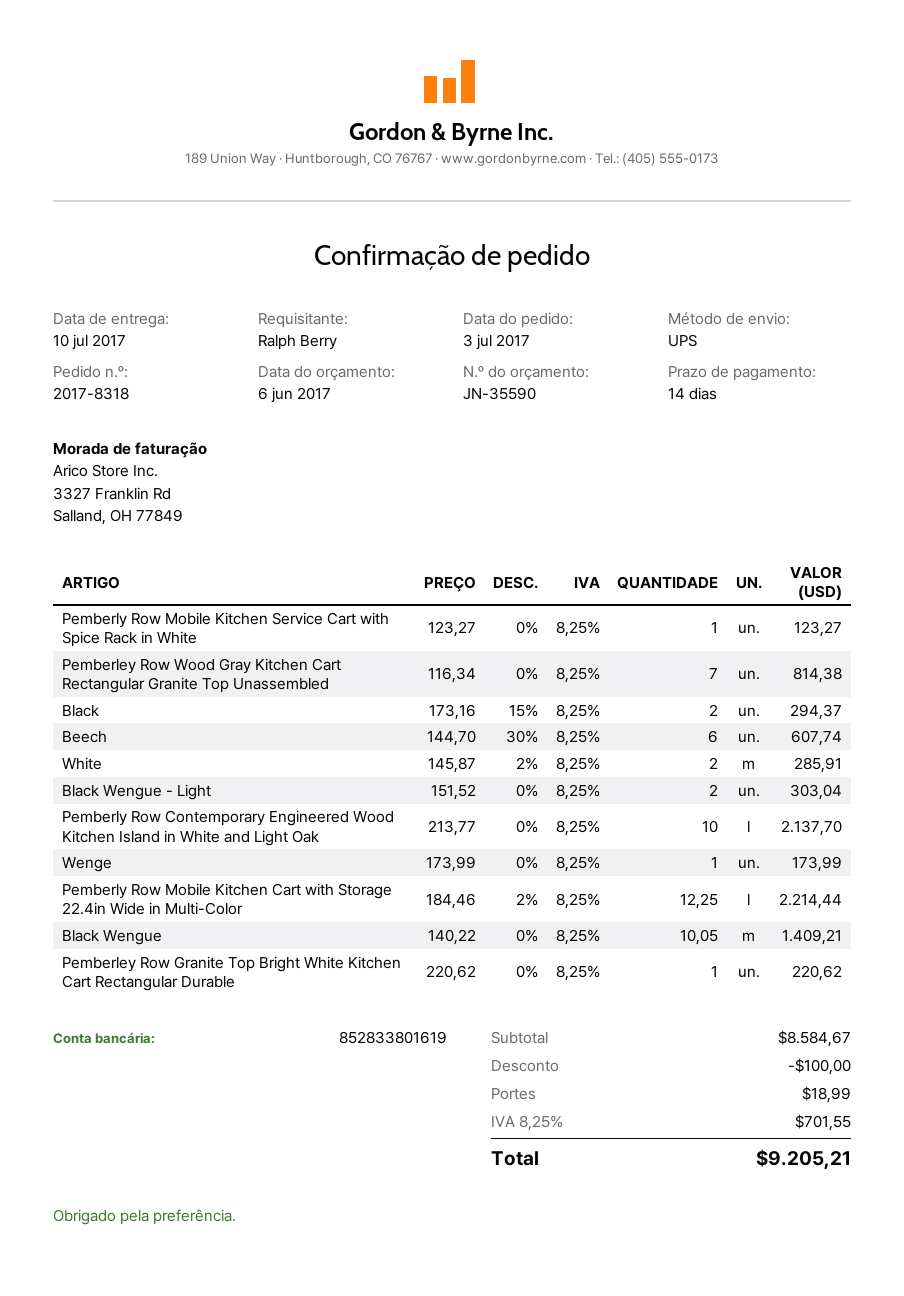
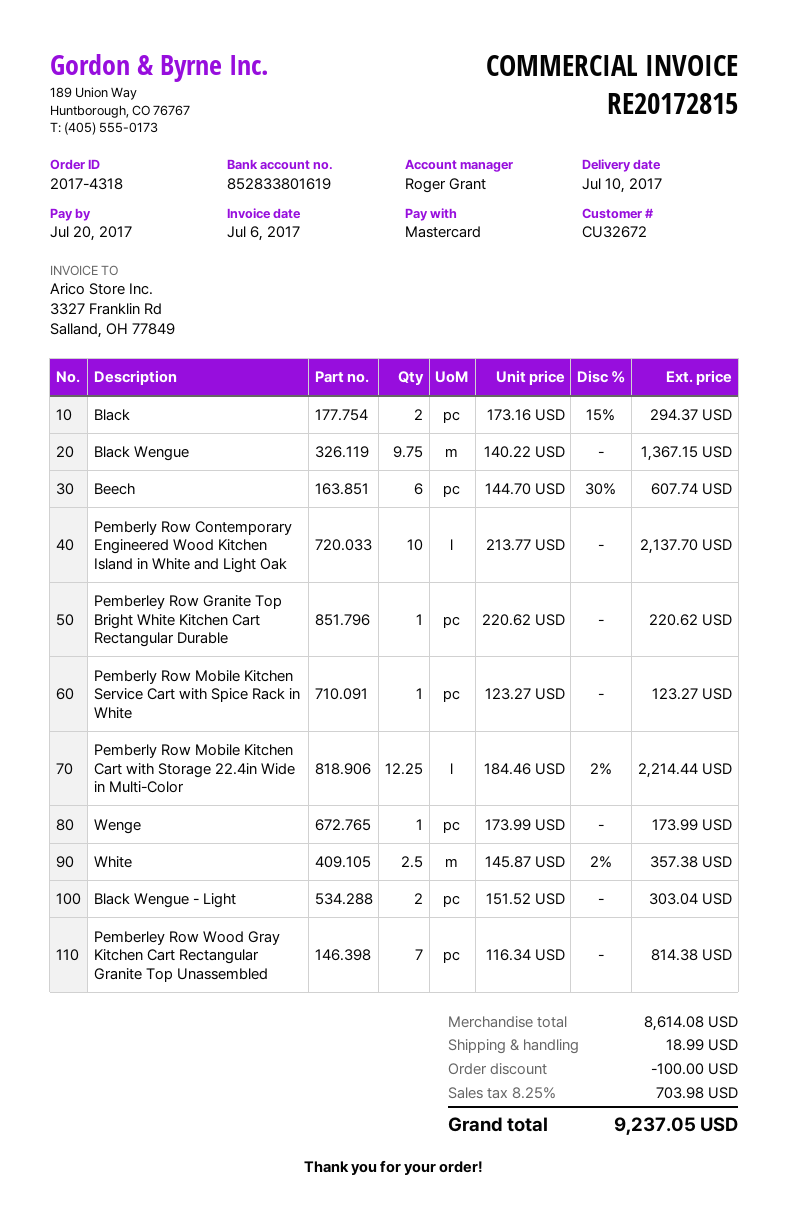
order number: 2017-8318 -> 2017-4318
White: 2 x 145.87 - 2% = 285.91 -> 2.5 x 145.87 - 2% = 357.38
Black Wengue: 10.05 x 140.22 = 1409.21 -> 9.75 x 140.22 = 1367.15
subtotal: 8584.67 -> 8614.08
tax: 8.25% = 701.55 -> 8.25% = 703.98
total: 9205.21 -> 9237.05

